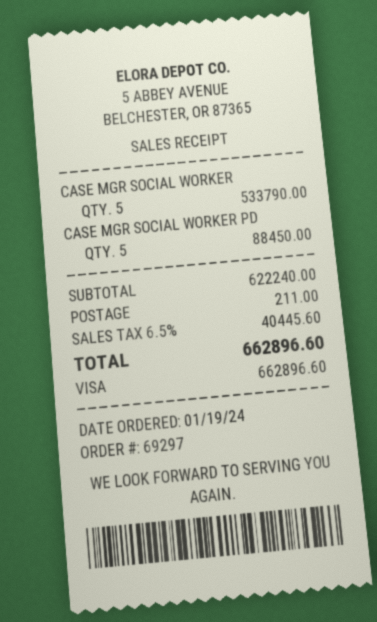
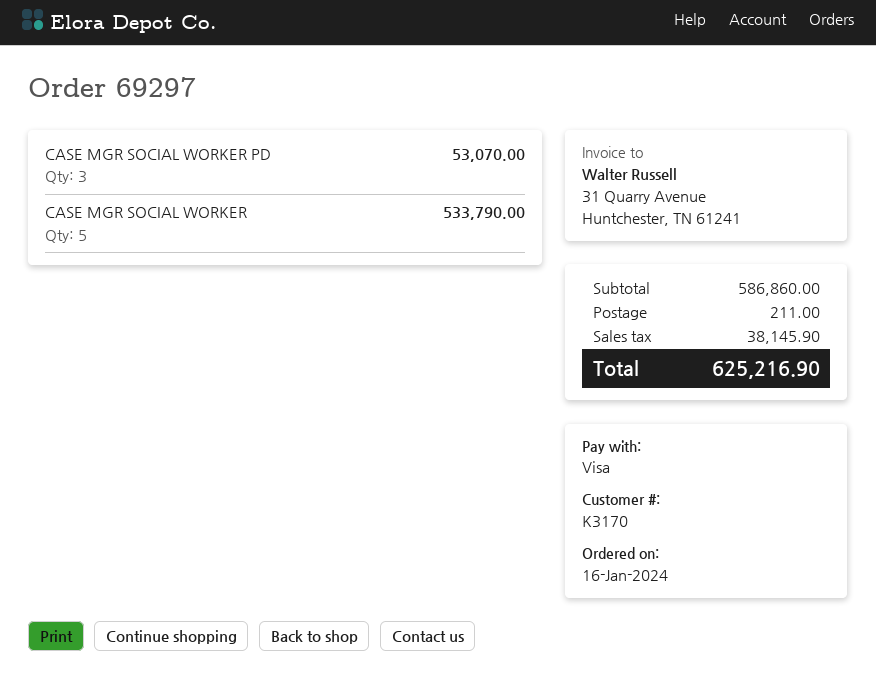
order date: 2024-01-19 -> 2024-01-16
CASE MGR SOCIAL WORKER PD: 5 for 88450.00 -> 3 for 53070.00
subtotal: 622240.00 -> 586860.00
tax: 40445.60 -> 38145.90
total: 662896.60 -> 625216.90

